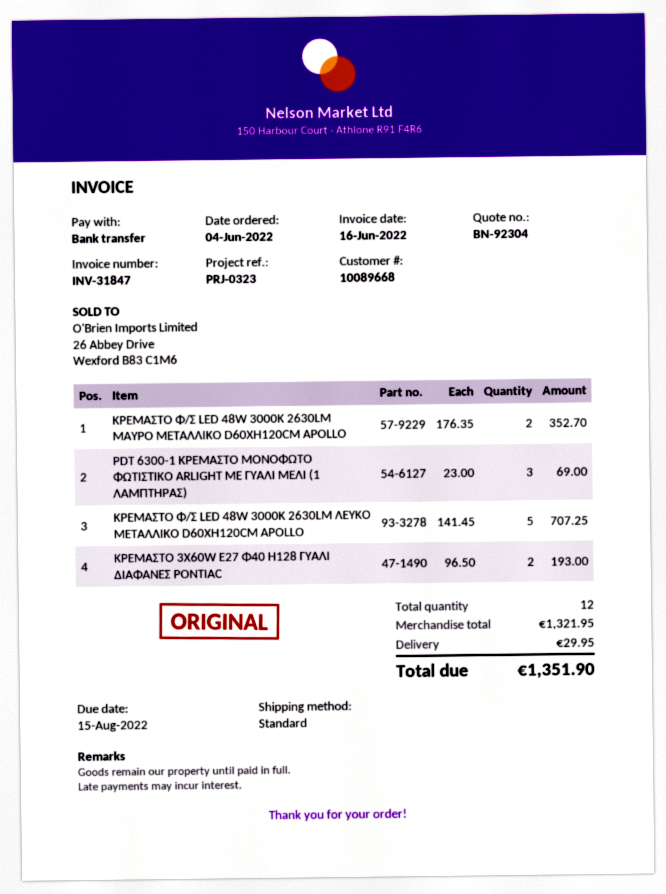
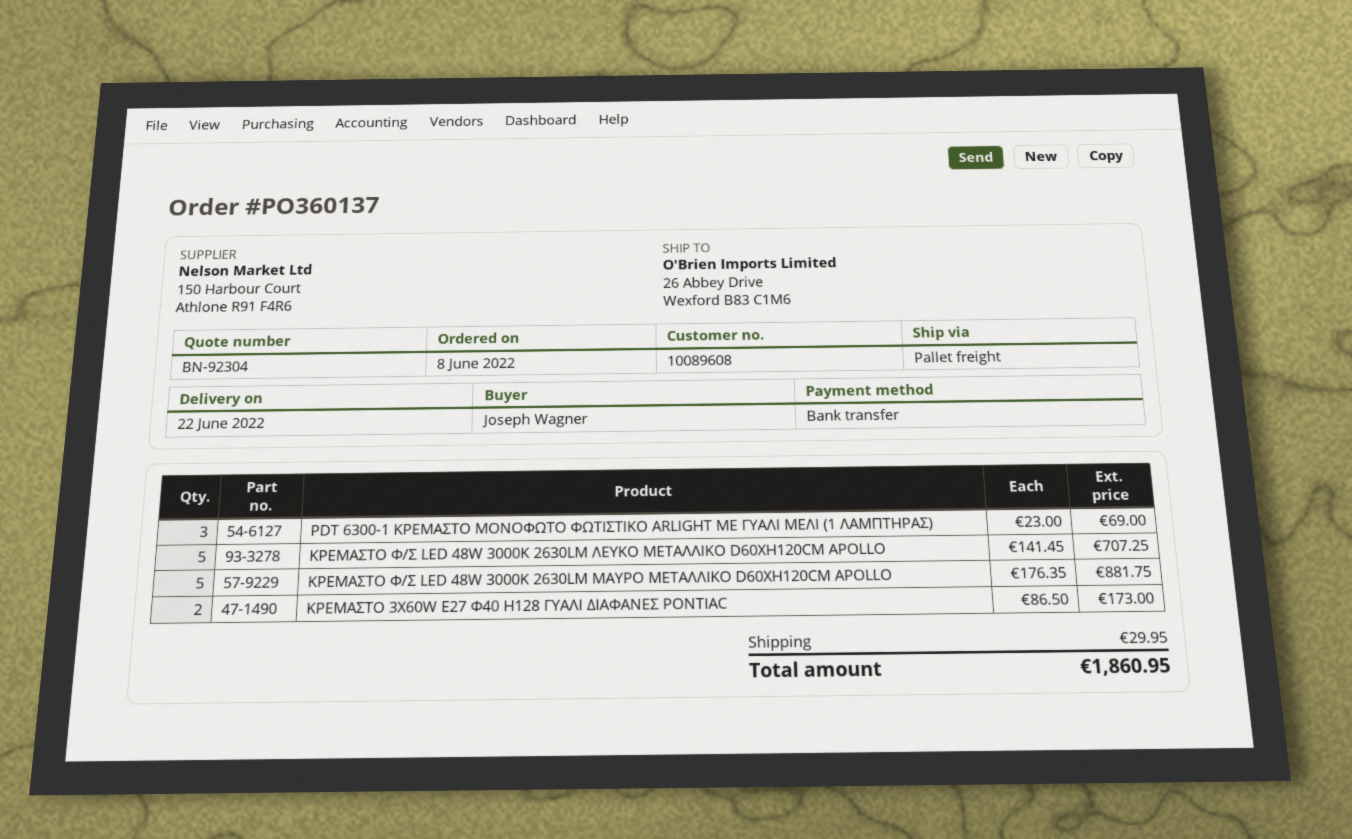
order date: 2022-06-04 -> 2022-06-08
customer number: 10089668 -> 10089608
shipping method: standard -> pallet freight
ΚΡΕΜΑΣΤΟ Φ/Σ LED 48W 3000K 2630LM ΜΑΥΡΟ ΜΕΤΑΛΛΙΚΟ D60XH120CM APOLLO: 2 x 176.35 = 352.70 -> 5 x 176.35 = 881.75
ΚΡΕΜΑΣΤΟ 3Χ60W E27 Φ40 Η128 ΓΥΑΛΙ ΔΙΑΦΑΝΕΣ PONTIAC: 2 x 96.50 = 193.00 -> 2 x 86.50 = 173.00
total: 1351.90 -> 1860.95

